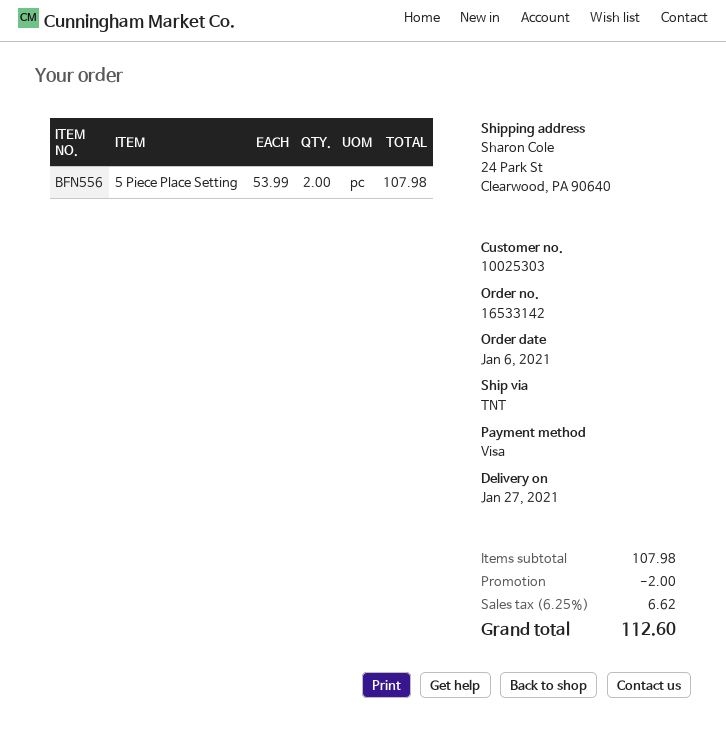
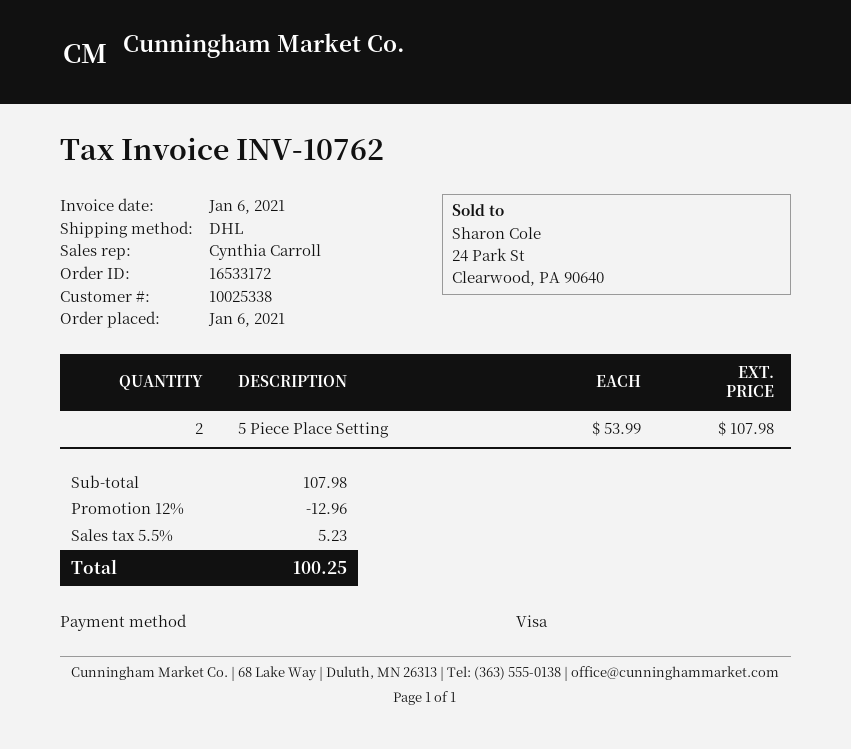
order number: 16533142 -> 16533172
customer number: 10025303 -> 10025338
shipping method: TNT -> DHL
discount: 2.00 -> 12.96
tax: 6.25% = 6.62 -> 5.5% = 5.23
total: 112.60 -> 100.25

